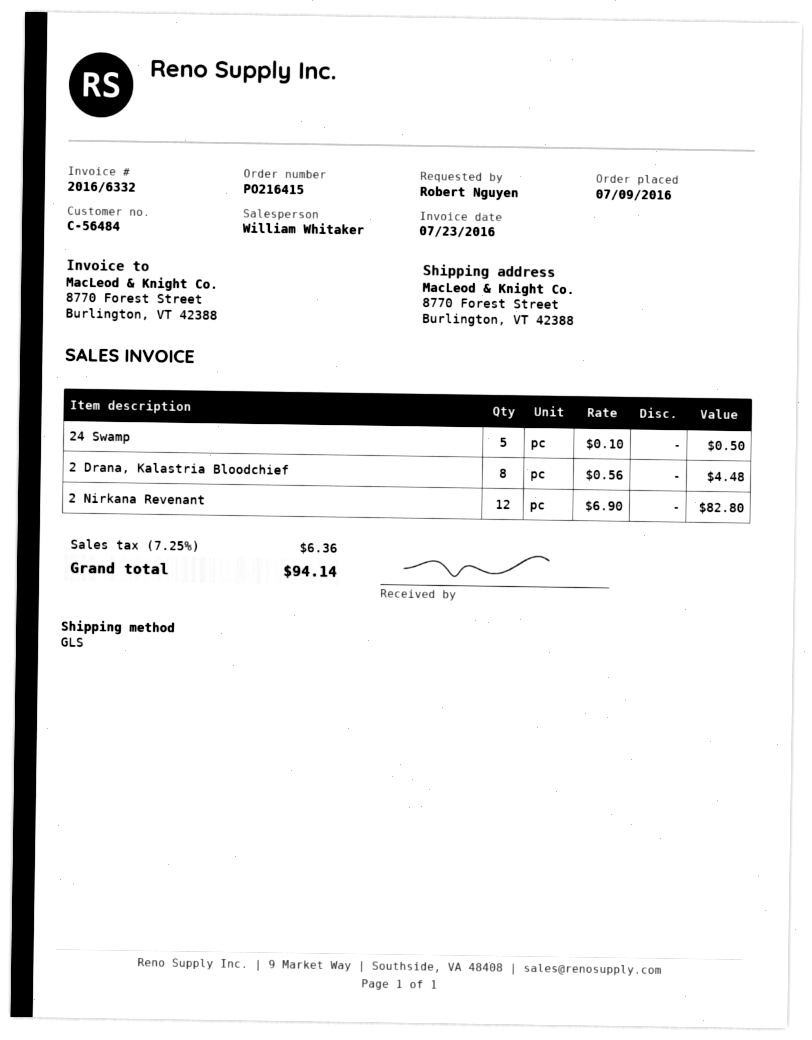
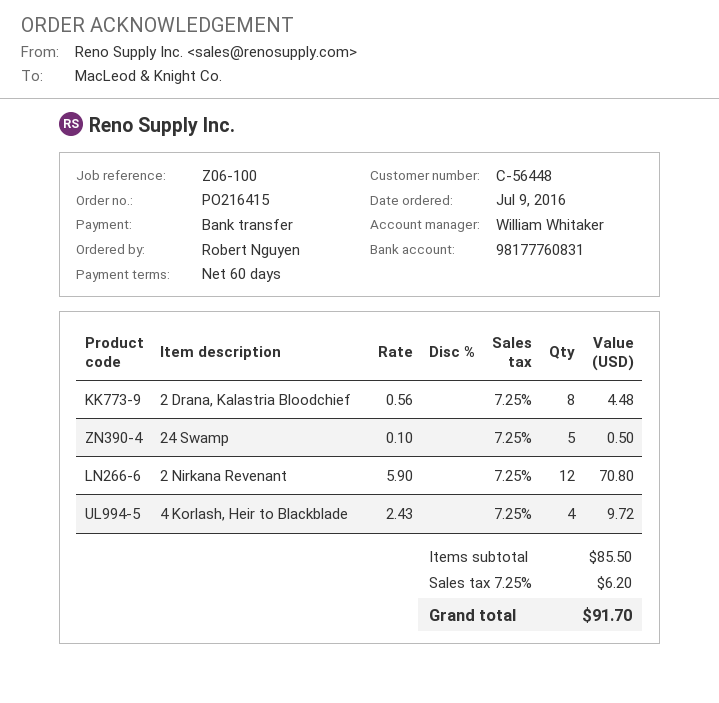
customer number: C-56484 -> C-56448
2 Nirkana Revenant: 12 x 6.90 = 82.80 -> 12 x 5.90 = 70.80
4 Korlash, Heir to Blackblade: none -> 4 x 2.43 = 9.72
tax: 7.25% = 6.36 -> 7.25% = 6.20
total: 94.14 -> 91.70

